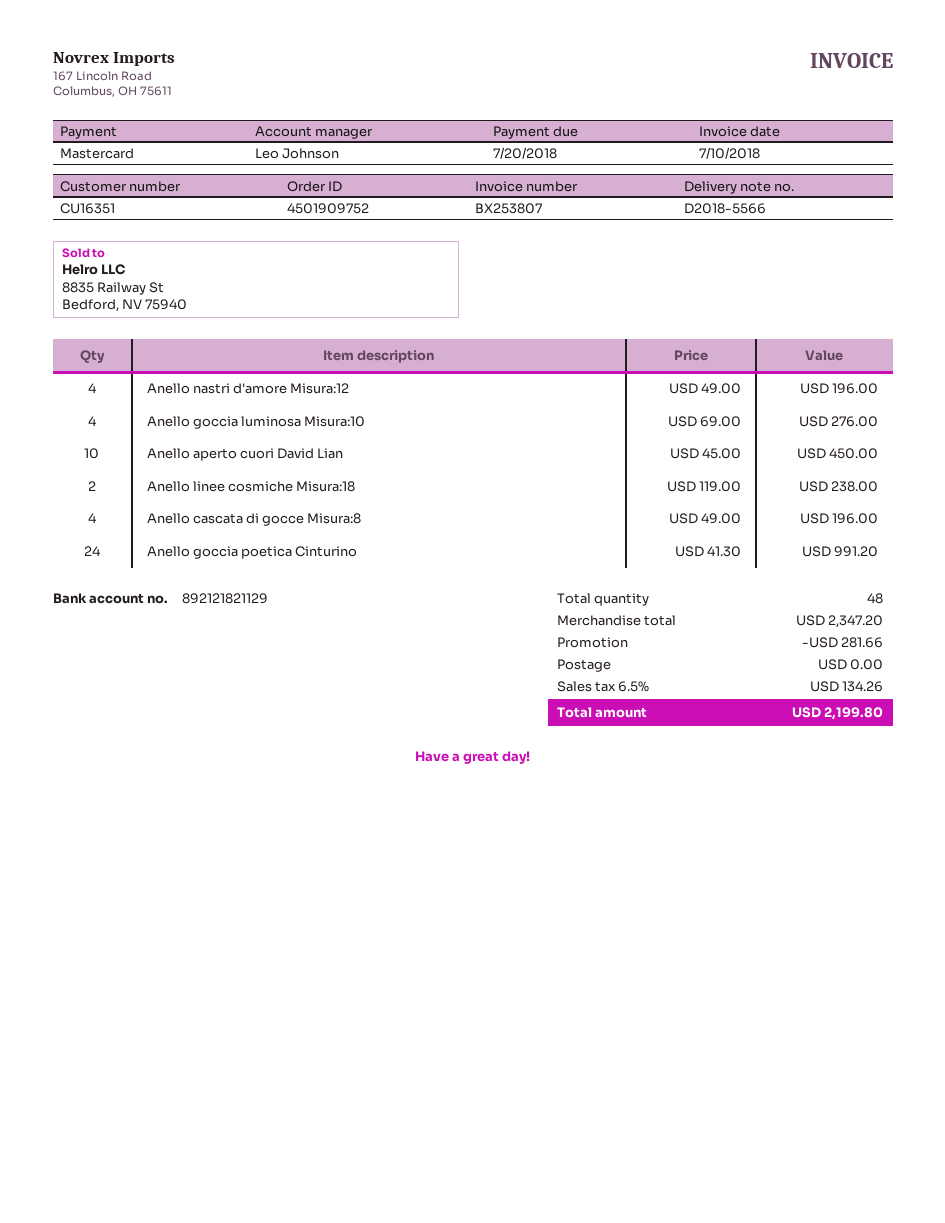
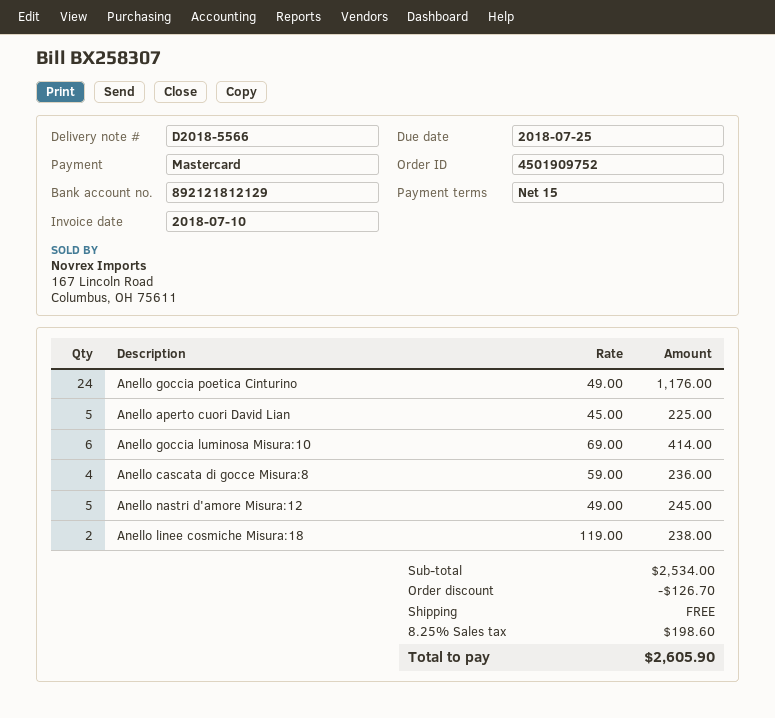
invoice number: BX253807 -> BX258307
due date: 2018-07-20 -> 2018-07-25
bank account: 892121821129 -> 892121812129
Anello nastri d'amore Misura:12: 4 x 49.00 = 196.00 -> 5 x 49.00 = 245.00
Anello goccia luminosa Misura:10: 4 x 69.00 = 276.00 -> 6 x 69.00 = 414.00
Anello aperto cuori David Lian: 10 x 45.00 = 450.00 -> 5 x 45.00 = 225.00
Anello cascata di gocce Misura:8: 4 x 49.00 = 196.00 -> 4 x 59.00 = 236.00
Anello goccia poetica Cinturino: 24 x 41.30 = 991.20 -> 24 x 49.00 = 1176.00
subtotal: 2347.20 -> 2534.00
discount: 281.66 -> 126.70
tax: 6.5% = 134.26 -> 8.25% = 198.60
total: 2199.80 -> 2605.90

